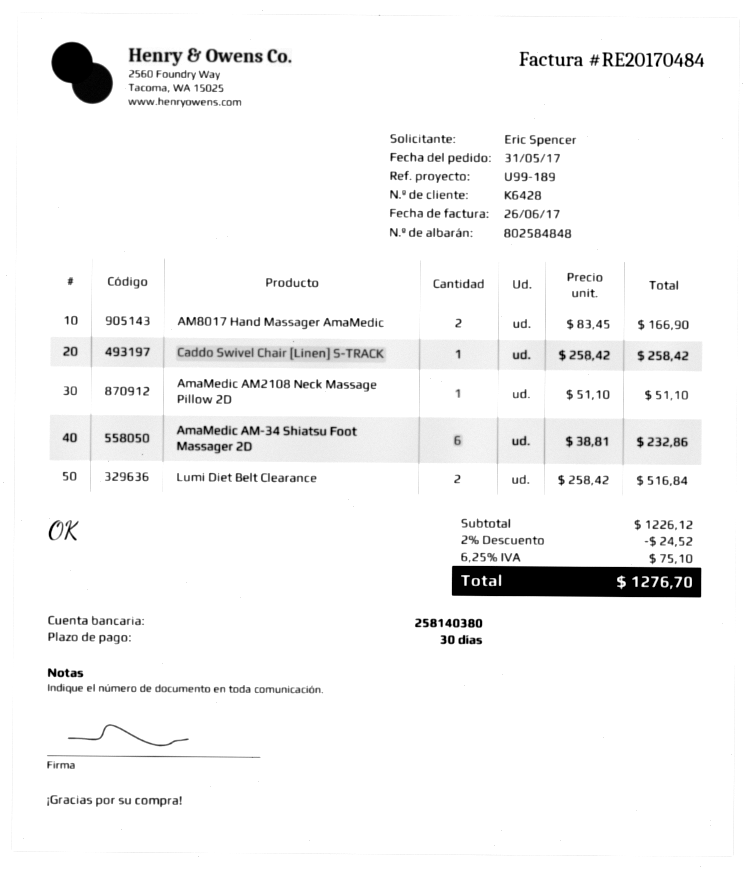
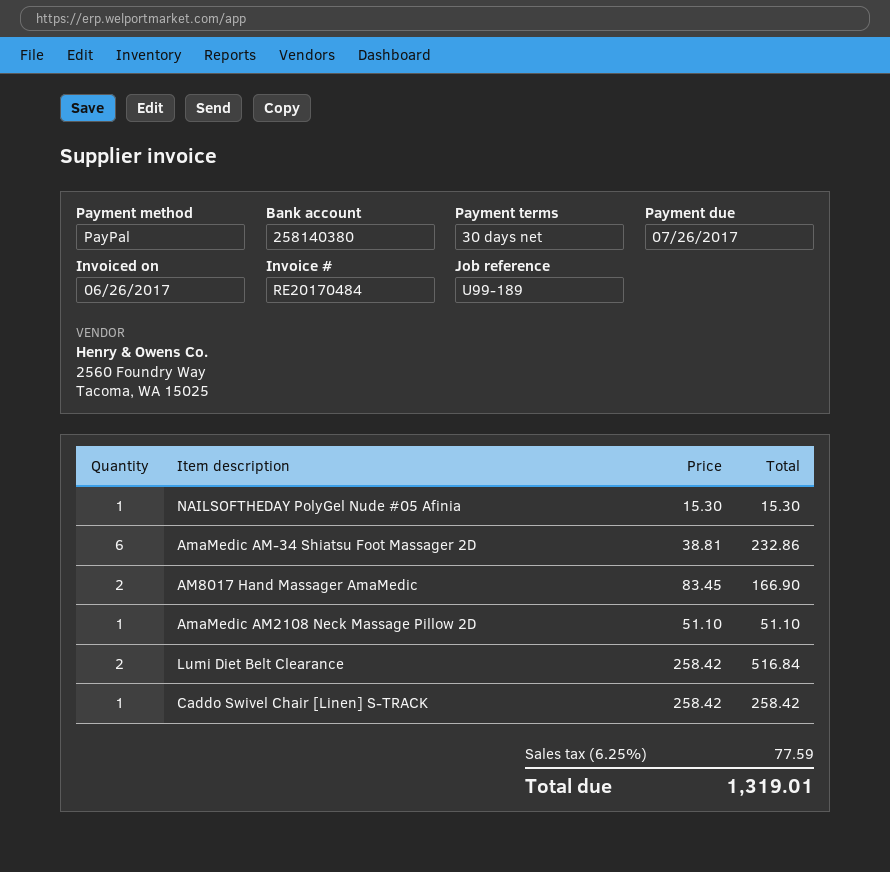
NAILSOFTHEDAY PolyGel Nude #05 Afinia: none -> 1 x 15.30 = 15.30
discount: 2% = 24.52 -> none
tax: 6.25% = 75.10 -> 6.25% = 77.59
total: 1276.70 -> 1319.01

